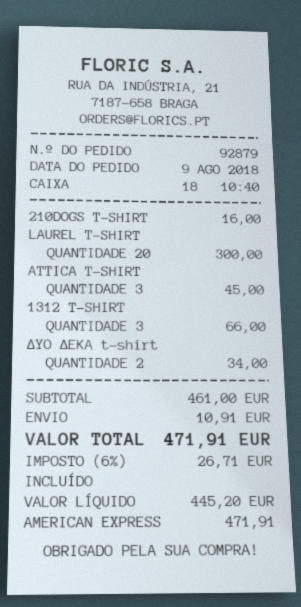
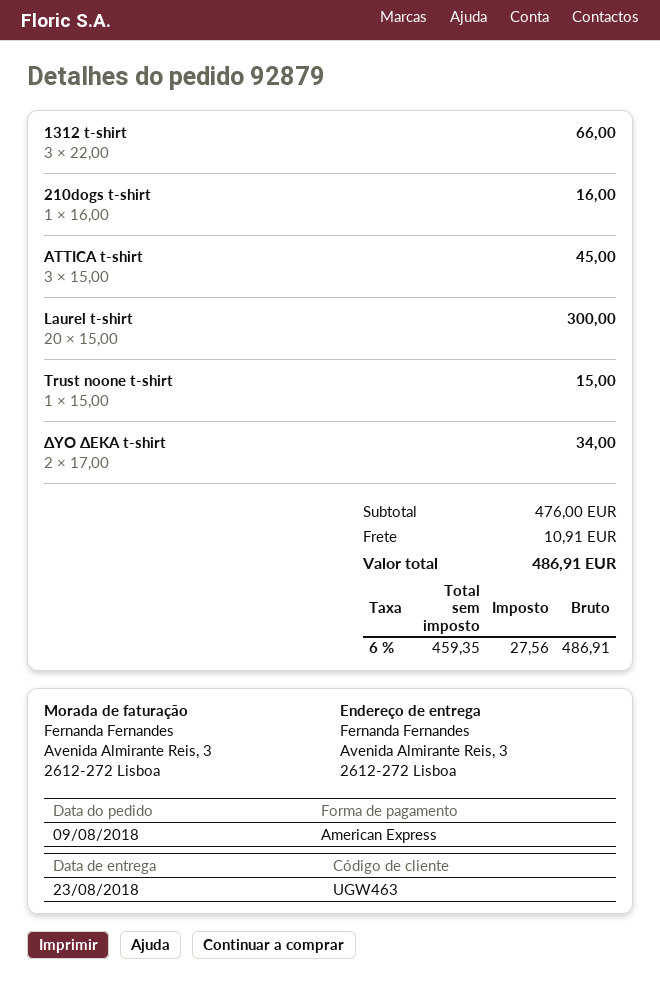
Trust noone t-shirt: none -> 1 for 15.00
subtotal: 461.00 -> 476.00
net: 445.20 -> 459.35
tax: 6% = 26.71 -> 6% = 27.56
total: 471.91 -> 486.91

